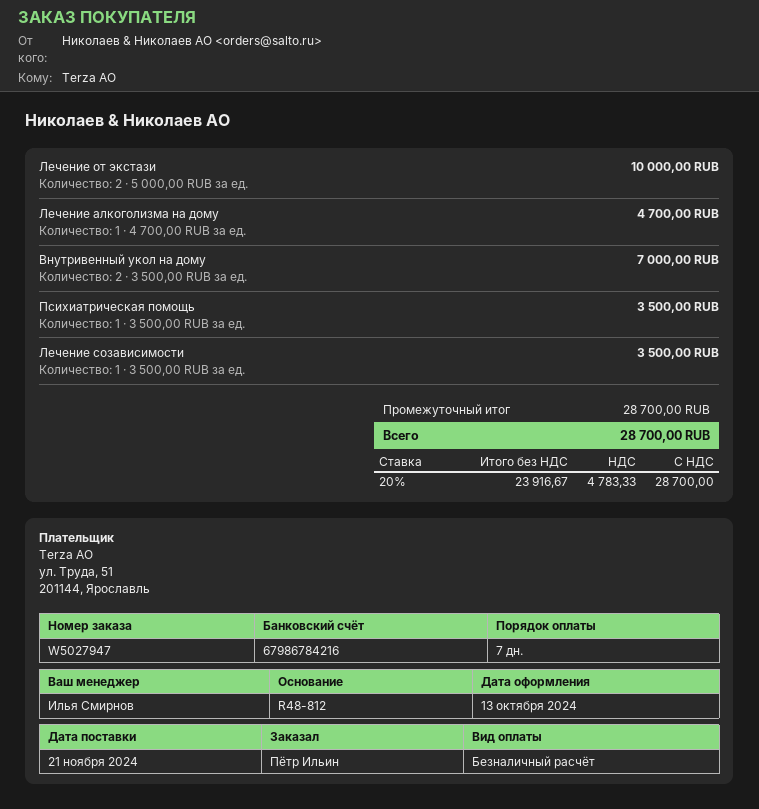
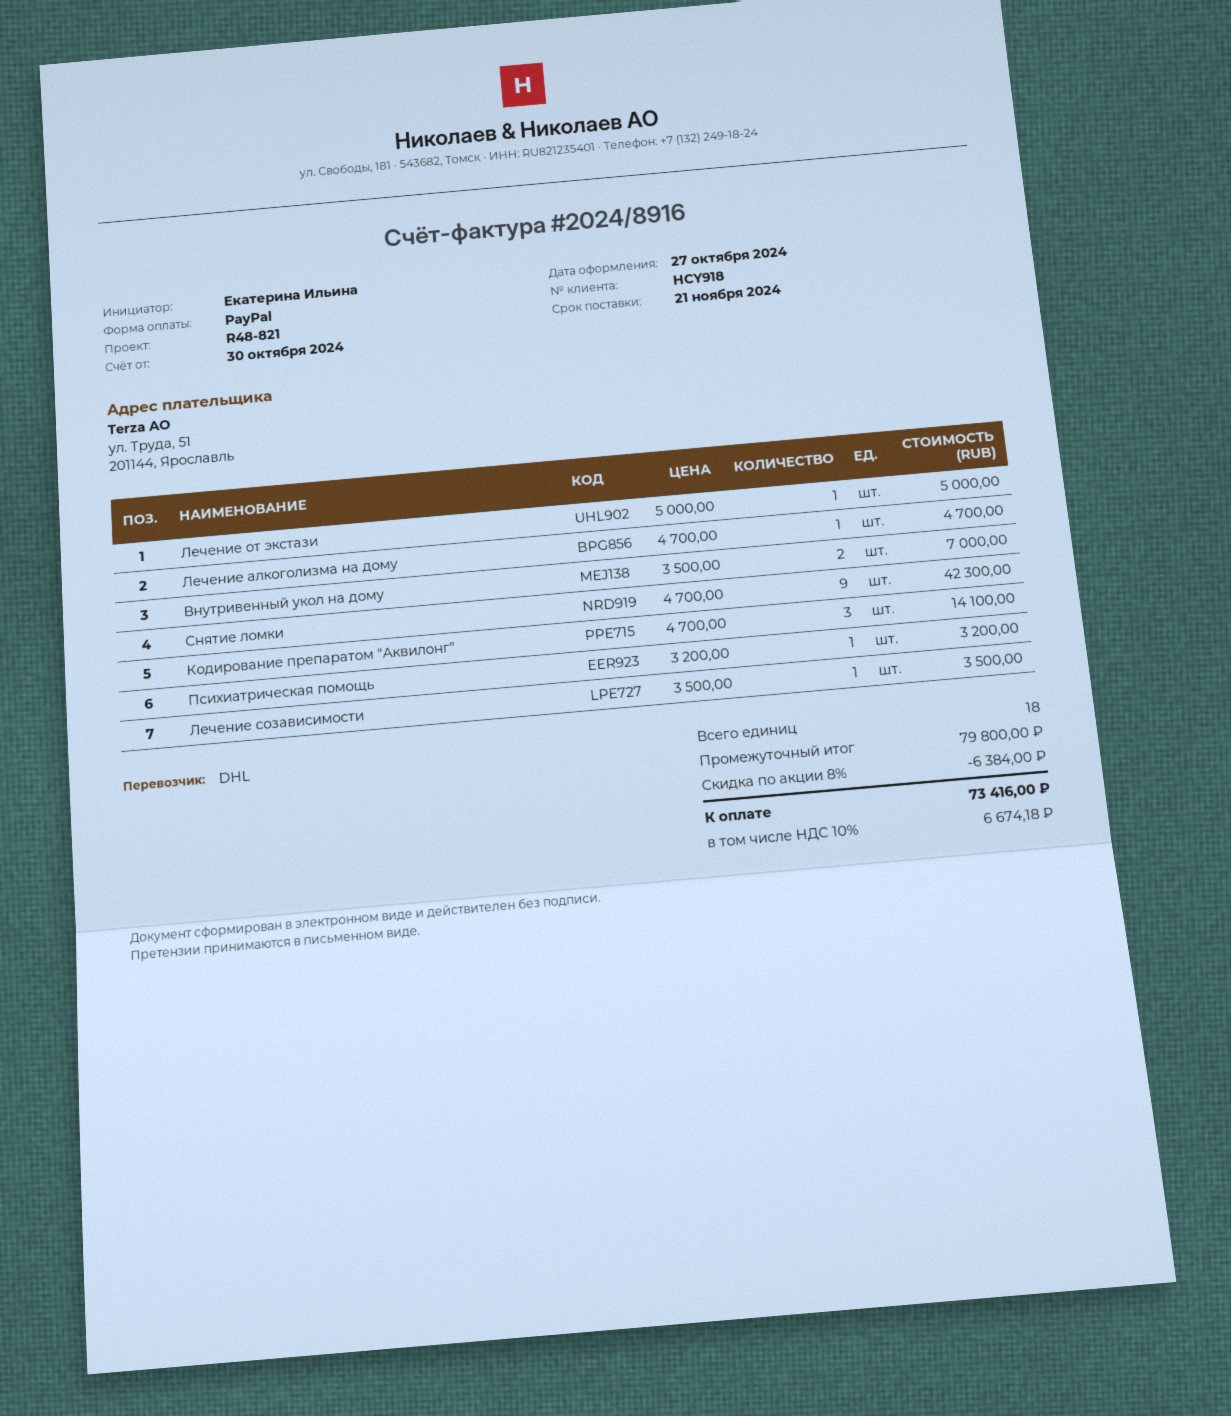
order date: 2024-10-13 -> 2024-10-27
reference: R48-812 -> R48-821
ordered by: Пётр Ильин -> Екатерина Ильина
payment method: bank transfer -> PayPal
Лечение от экстази: 2 x 5000.00 = 10000.00 -> 1 x 5000.00 = 5000.00
Психиатрическая помощь: 1 x 3500.00 = 3500.00 -> 1 x 3200.00 = 3200.00
Снятие ломки: none -> 9 x 4700.00 = 42300.00
Кодирование препаратом "Аквилонг": none -> 3 x 4700.00 = 14100.00
subtotal: 28700.00 -> 79800.00
discount: none -> 8% = 6384.00
tax: 20% = 4783.33 -> 10% = 6674.18
total: 28700.00 -> 73416.00

